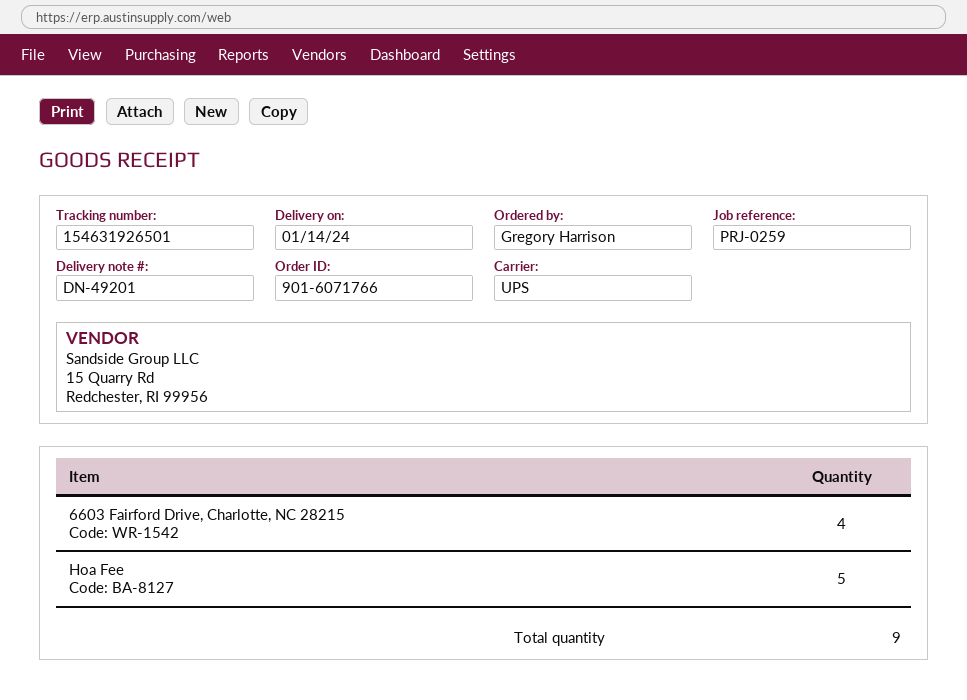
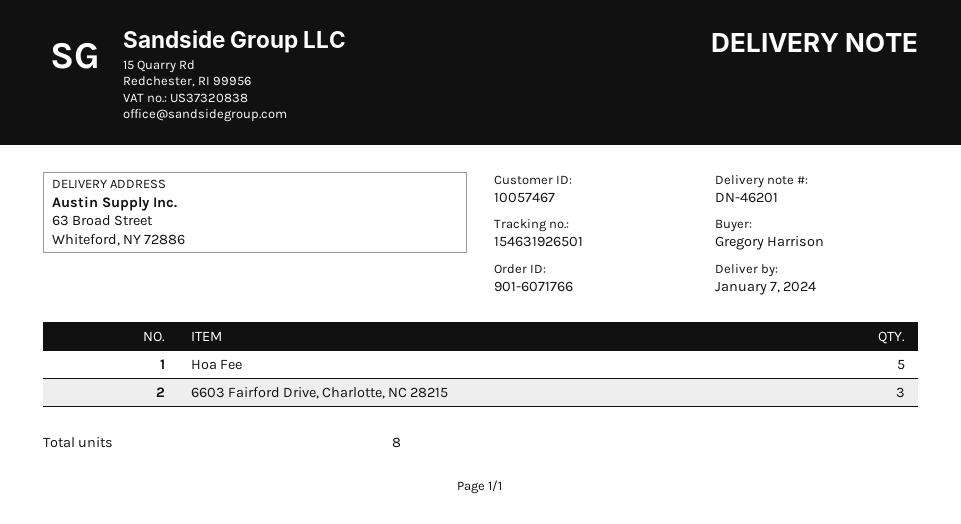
delivery note number: DN-49201 -> DN-46201
delivery date: 2024-01-14 -> 2024-01-07
6603 Fairford Drive, Charlotte, NC 28215: 4 -> 3
total quantity: 9 -> 8

